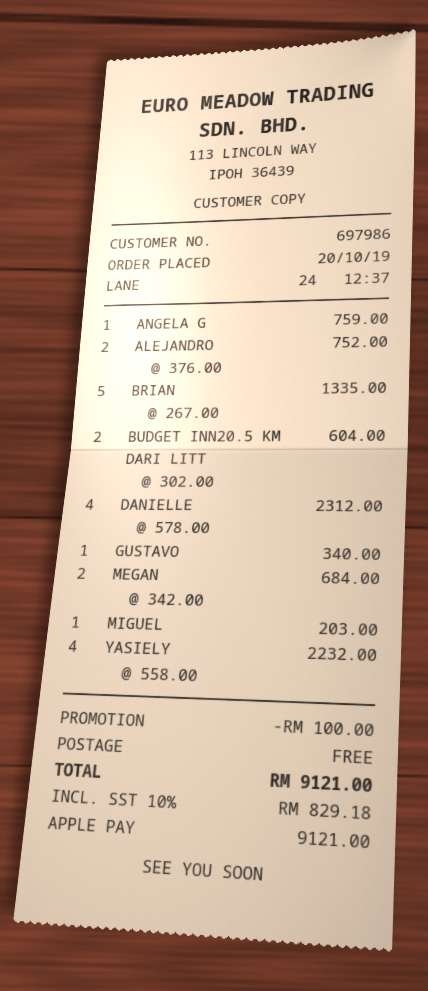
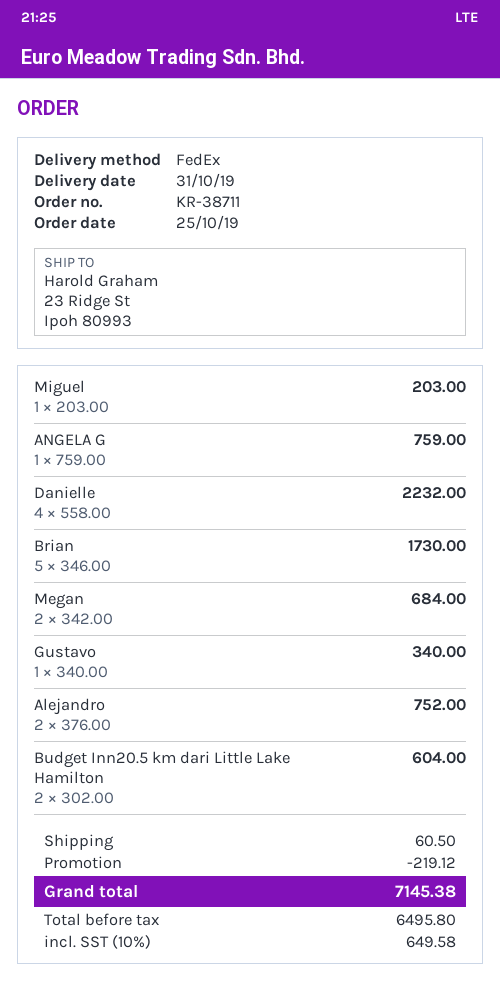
order date: 2019-10-20 -> 2019-10-25
BRIAN: 5 x 267.00 = 1335.00 -> 5 x 346.00 = 1730.00
DANIELLE: 4 x 578.00 = 2312.00 -> 4 x 558.00 = 2232.00
YASIELY: 4 x 558.00 = 2232.00 -> none
discount: 100.00 -> 219.12
shipping: 0.00 -> 60.50
tax: 10% = 829.18 -> 10% = 649.58
total: 9121.00 -> 7145.38

